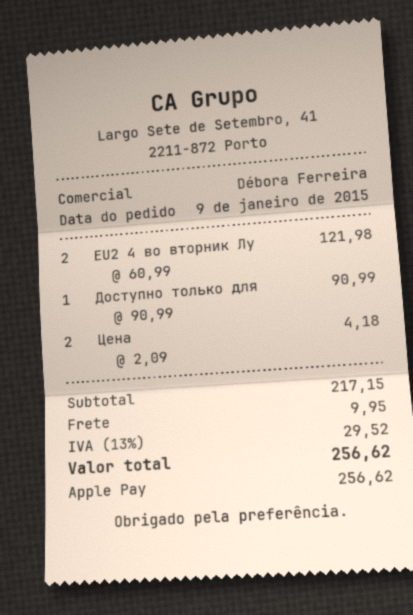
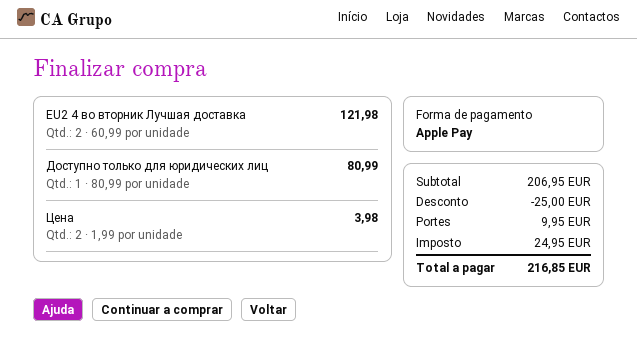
Доступно только для: 1 x 90.99 = 90.99 -> 1 x 80.99 = 80.99
Цена: 2 x 2.09 = 4.18 -> 2 x 1.99 = 3.98
subtotal: 217.15 -> 206.95
discount: none -> 25.00
tax: 29.52 -> 24.95
total: 256.62 -> 216.85

